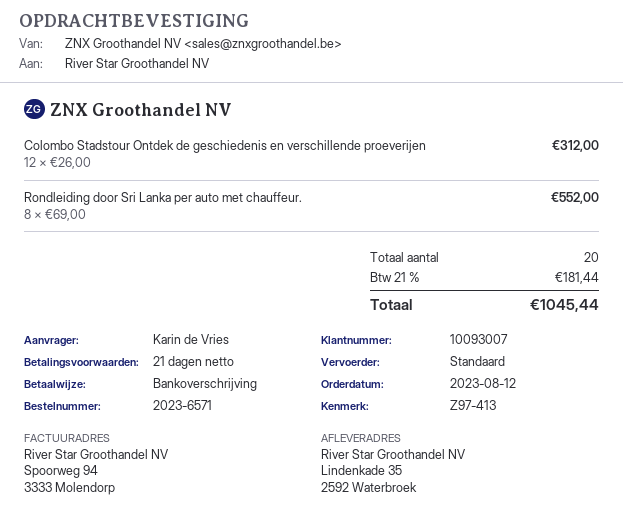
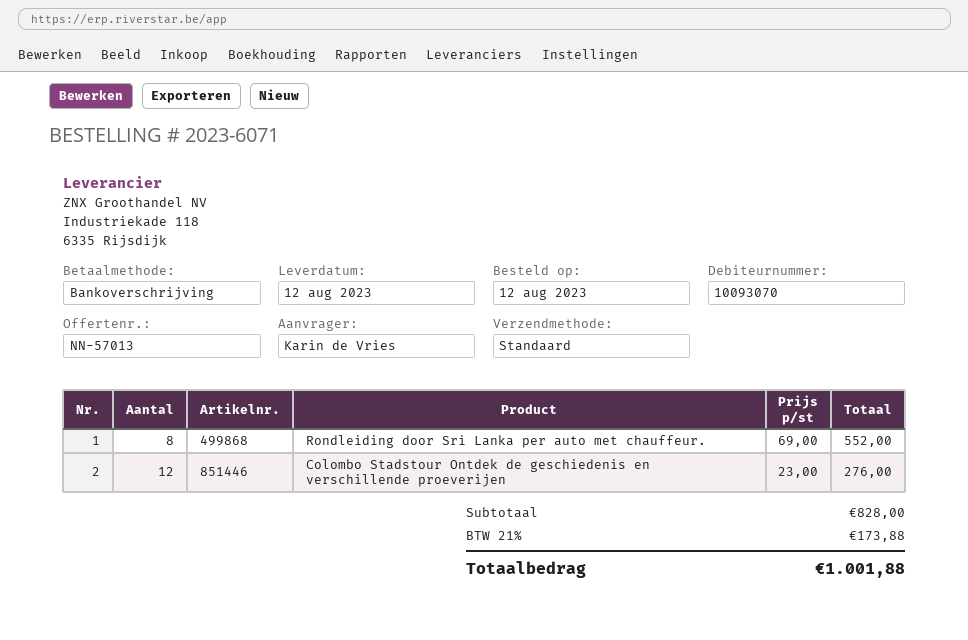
order number: 2023-6571 -> 2023-6071
customer number: 10093007 -> 10093070
Colombo Stadstour Ontdek de geschiedenis en verschillende proeverijen: 12 x 26.00 = 312.00 -> 12 x 23.00 = 276.00
tax: 21% = 181.44 -> 21% = 173.88
total: 1045.44 -> 1001.88

